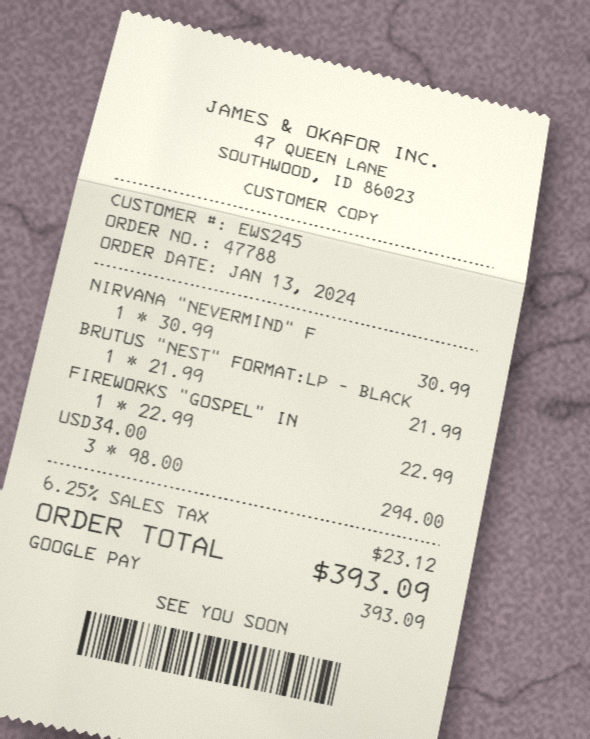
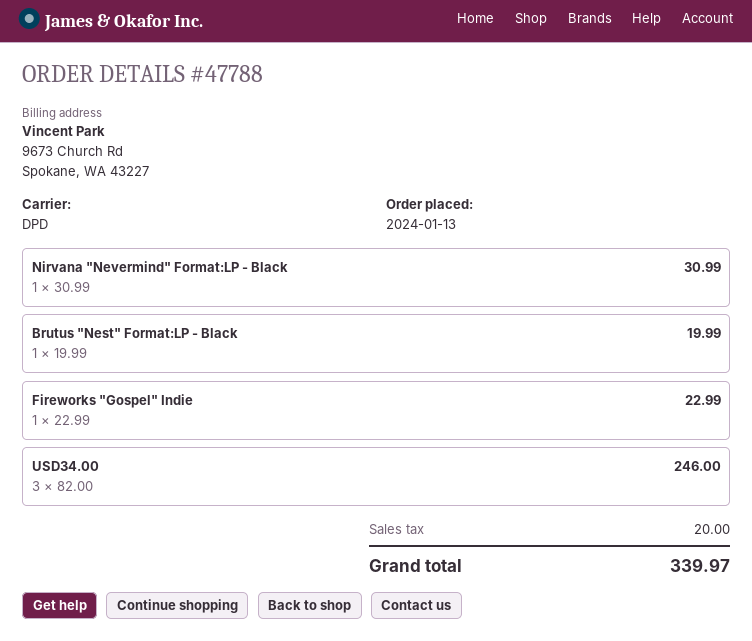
BRUTUS "NEST" FORMAT:LP - BLACK: 1 x 21.99 = 21.99 -> 1 x 19.99 = 19.99
USD34.00: 3 x 98.00 = 294.00 -> 3 x 82.00 = 246.00
tax: 23.12 -> 20.00
total: 393.09 -> 339.97

